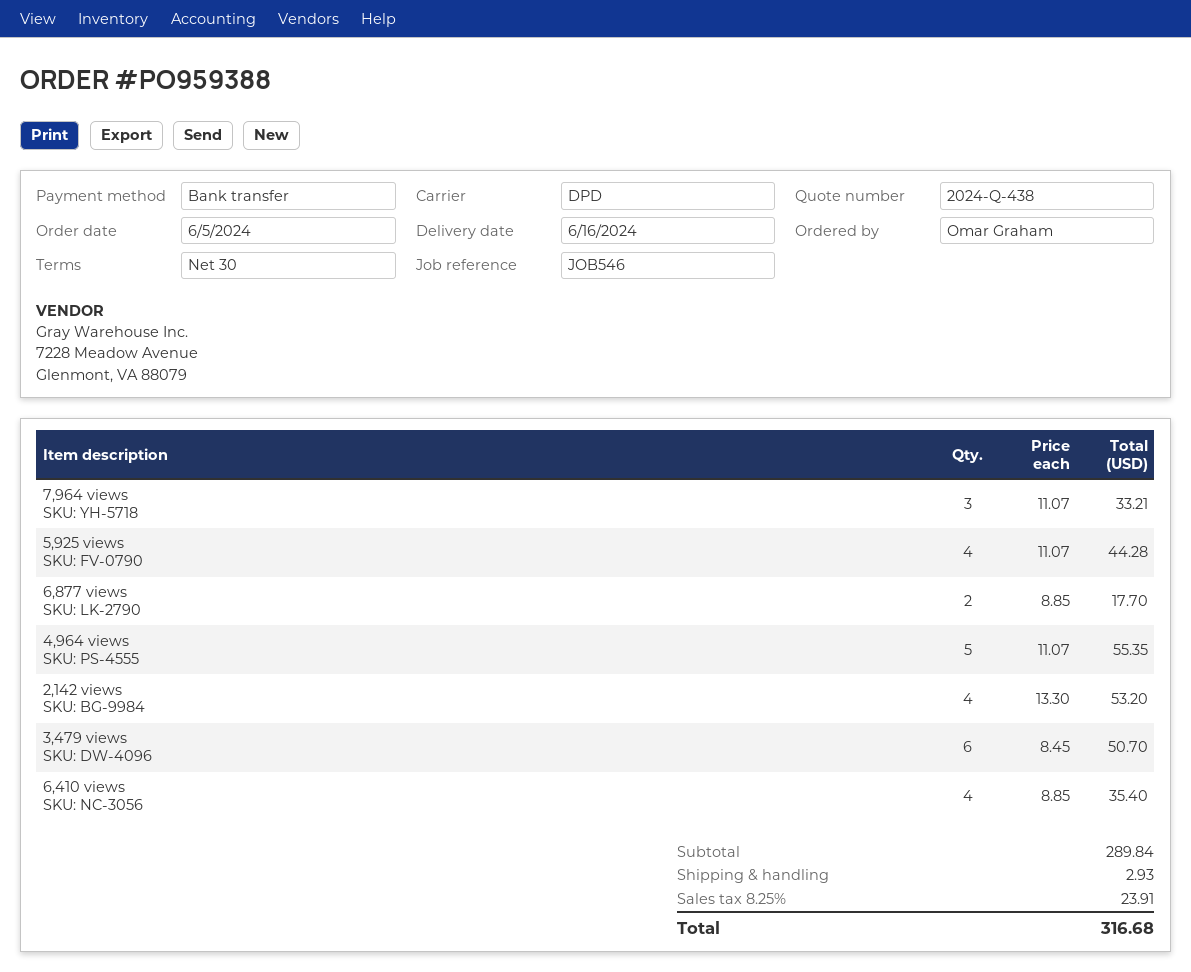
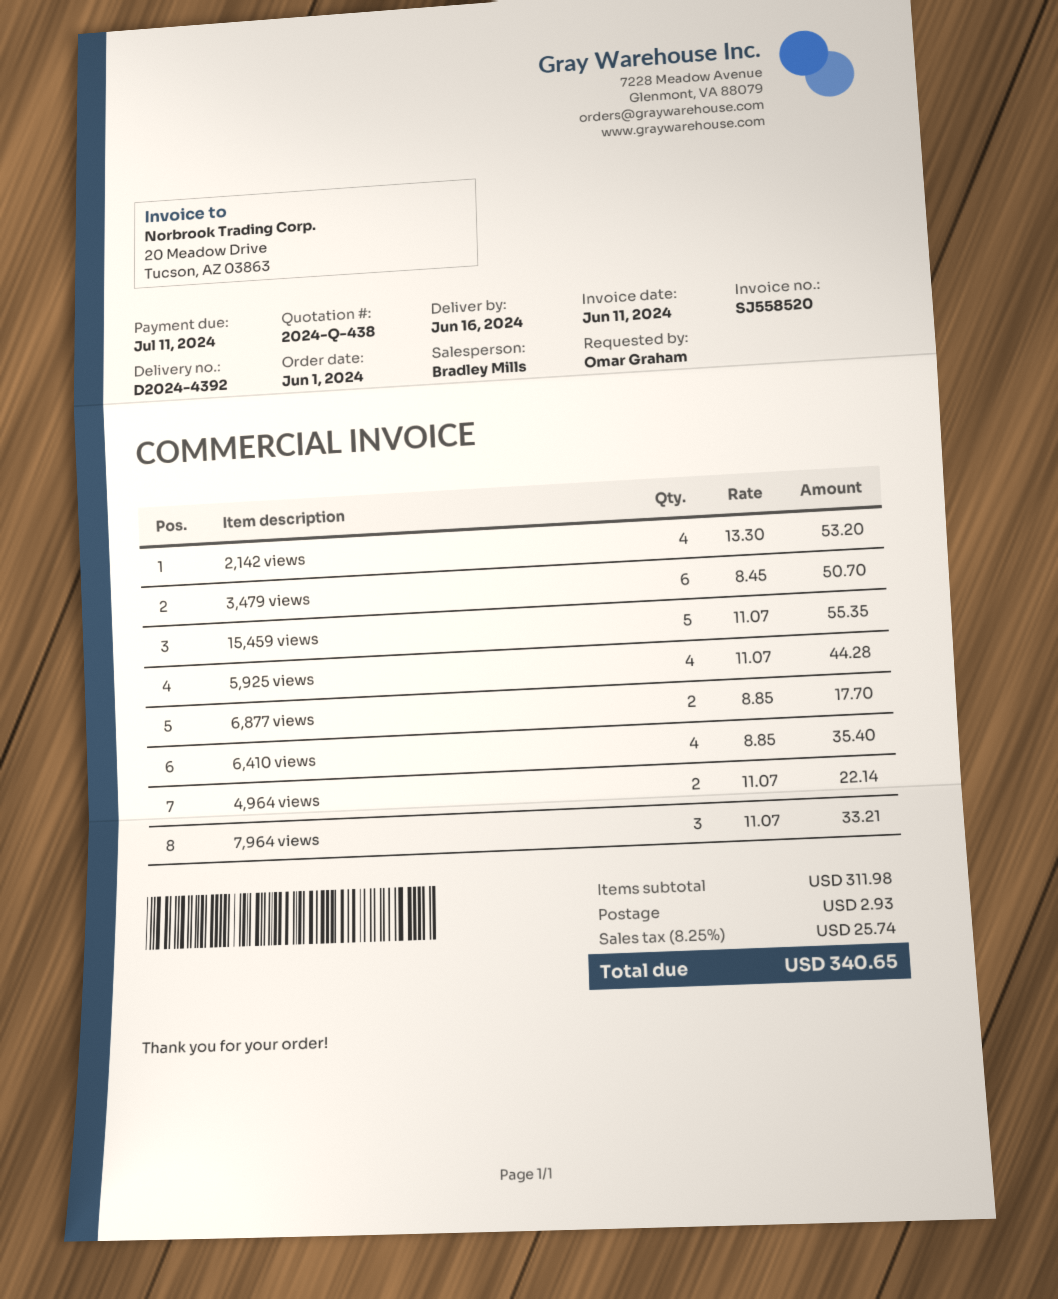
order date: 2024-06-05 -> 2024-06-01
4,964 views: 5 x 11.07 = 55.35 -> 2 x 11.07 = 22.14
15,459 views: none -> 5 x 11.07 = 55.35
subtotal: 289.84 -> 311.98
tax: 8.25% = 23.91 -> 8.25% = 25.74
total: 316.68 -> 340.65

